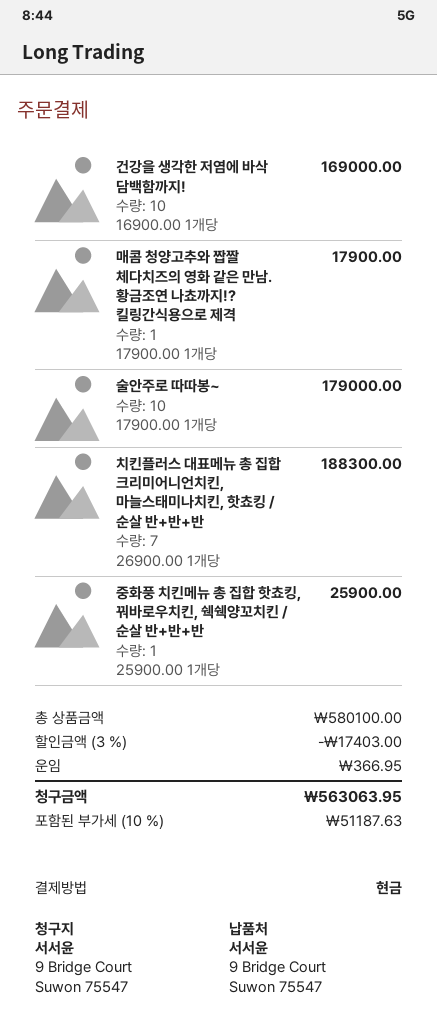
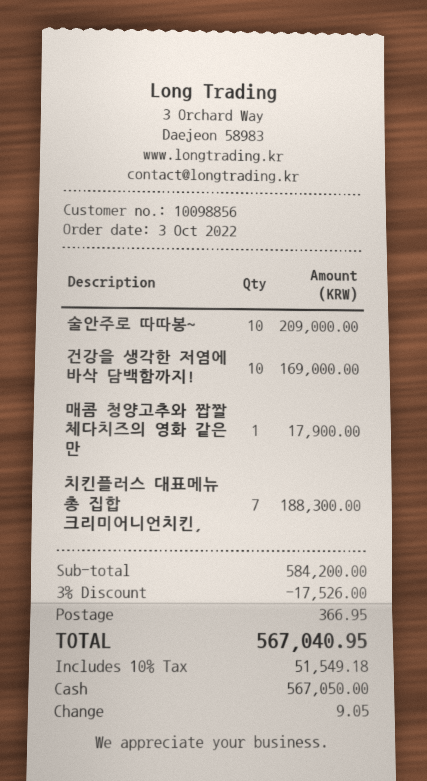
술안주로 따따봉~: 10 for 179000.00 -> 10 for 209000.00
중화풍 치킨메뉴 총 집합 핫쵸킹, 꿔바로우치킨, 쉑쉑양꼬치킨 / 순살 반+반+반: 1 for 25900.00 -> none
subtotal: 580100.00 -> 584200.00
discount: 3% = 17403.00 -> 3% = 17526.00
tax: 10% = 51187.63 -> 10% = 51549.18
total: 563063.95 -> 567040.95

